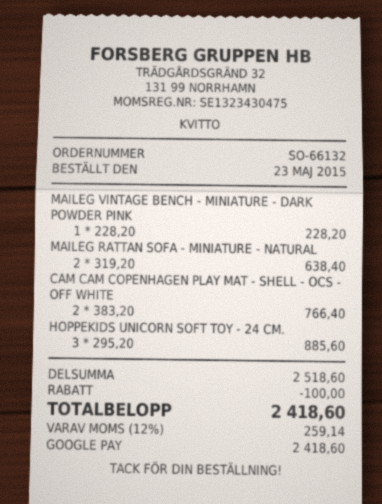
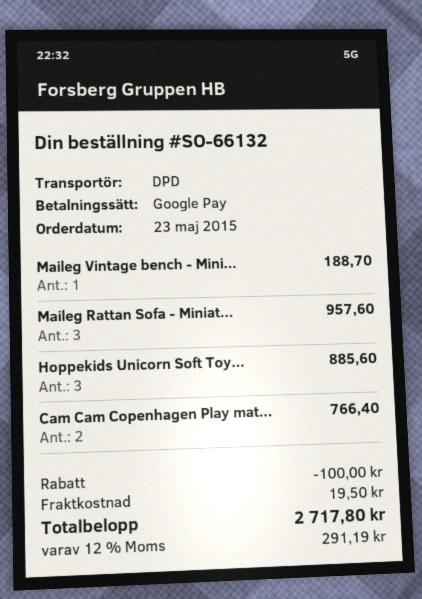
MAILEG VINTAGE BENCH - MINIATURE - DARK POWDER PINK: 1 for 228.20 -> 1 for 188.70
MAILEG RATTAN SOFA - MINIATURE - NATURAL: 2 for 638.40 -> 3 for 957.60
shipping: none -> 19.50
tax: 12% = 259.14 -> 12% = 291.19
total: 2418.60 -> 2717.80

